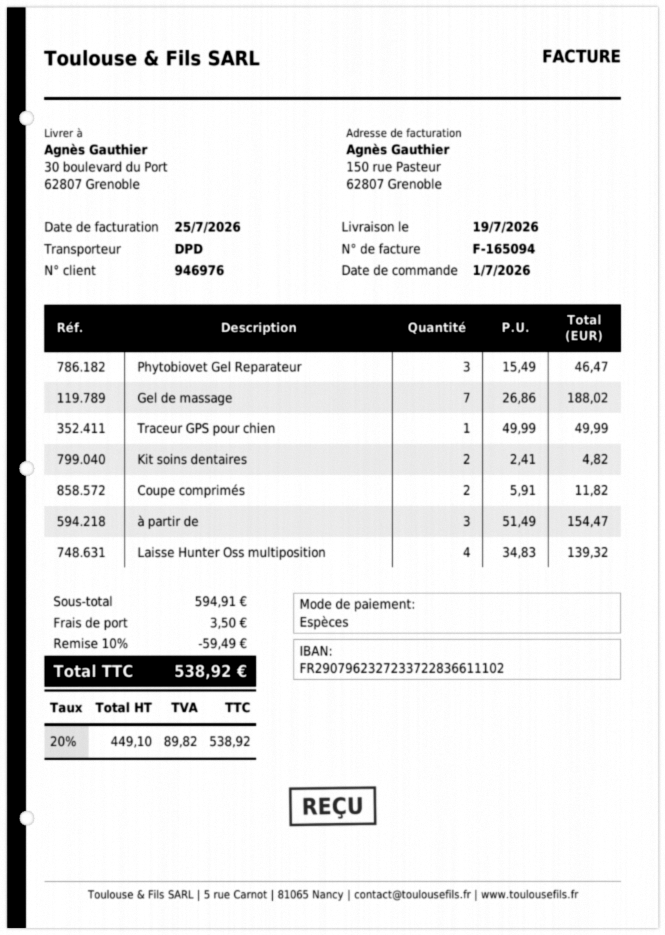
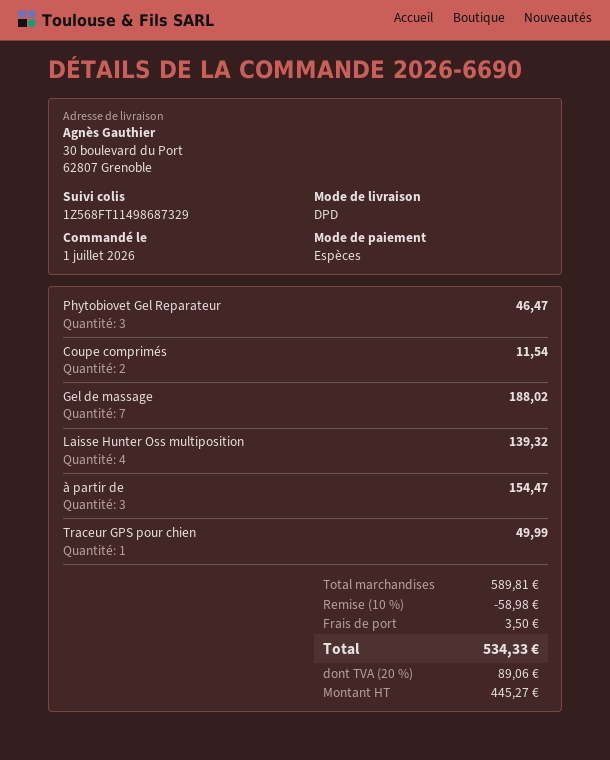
Kit soins dentaires: 2 for 4.82 -> none
Coupe comprimés: 2 for 11.82 -> 2 for 11.54
subtotal: 594.91 -> 589.81
discount: 10% = 59.49 -> 10% = 58.98
net: 449.10 -> 445.27
tax: 20% = 89.82 -> 20% = 89.06
total: 538.92 -> 534.33

